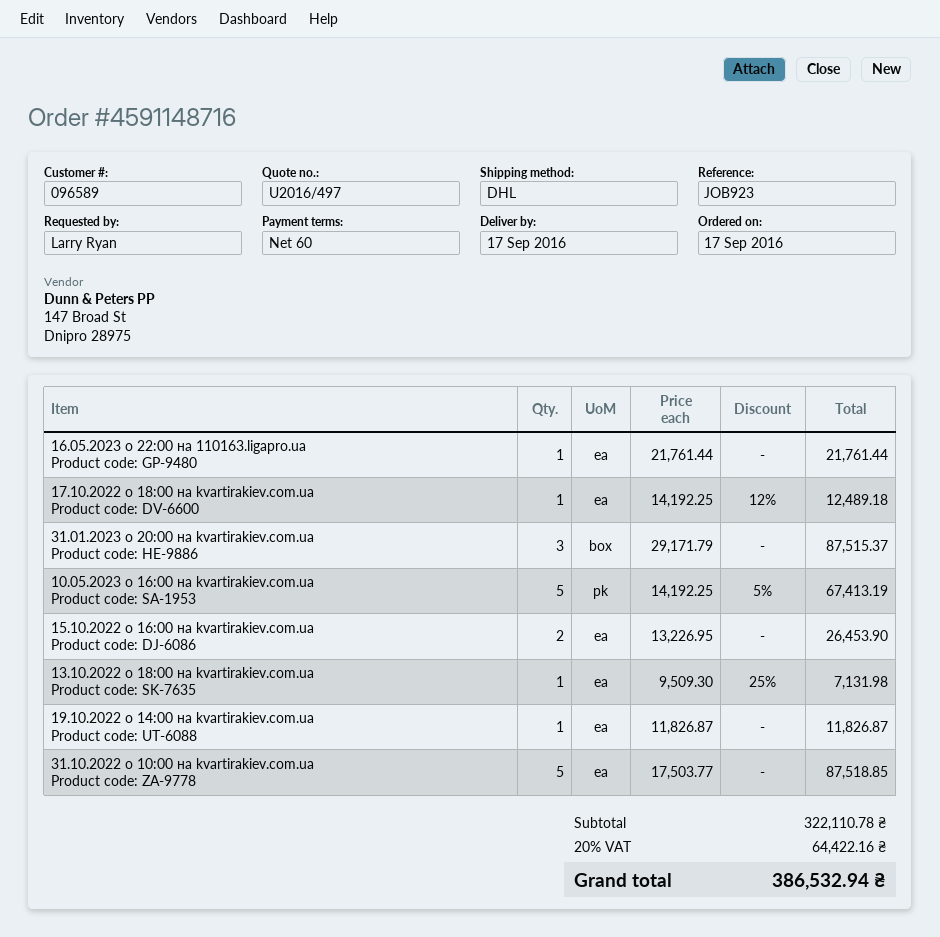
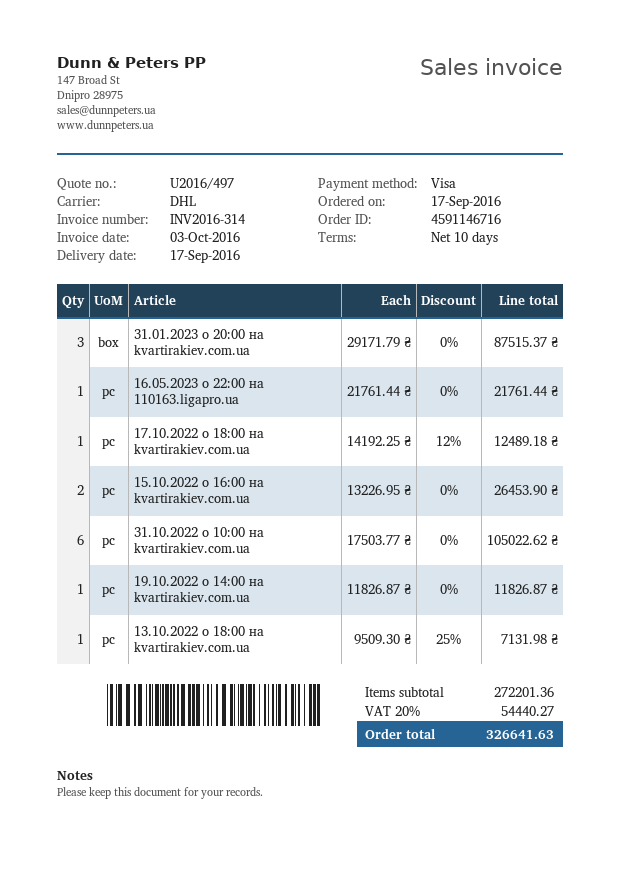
order number: 4591148716 -> 4591146716
payment terms: 60 days -> 10 days
10.05.2023 о 16:00 на kvartirakiev.com.ua: 5 x 14192.25 - 5% = 67413.19 -> none
31.10.2022 о 10:00 на kvartirakiev.com.ua: 5 x 17503.77 = 87518.85 -> 6 x 17503.77 = 105022.62
subtotal: 322110.78 -> 272201.36
tax: 20% = 64422.16 -> 20% = 54440.27
total: 386532.94 -> 326641.63

